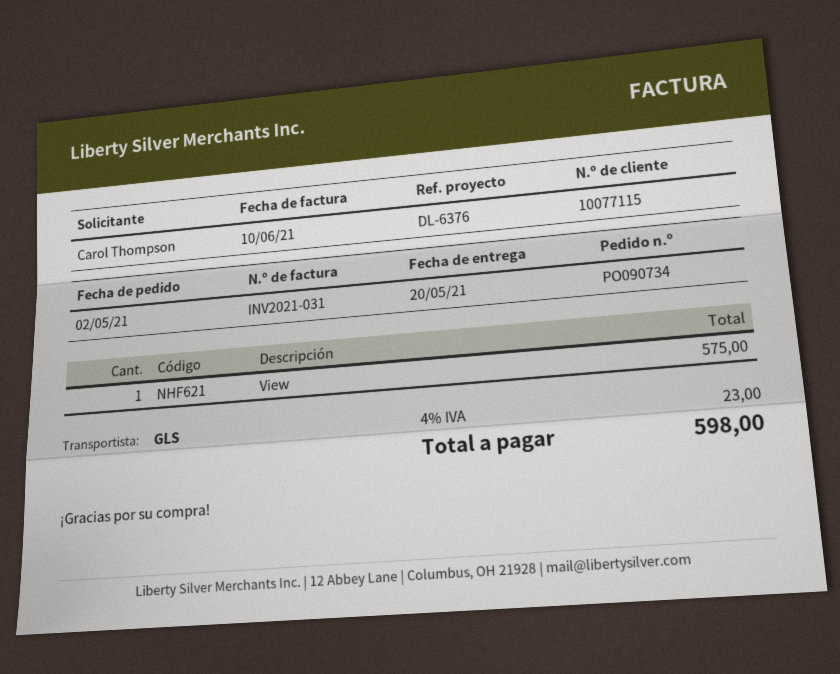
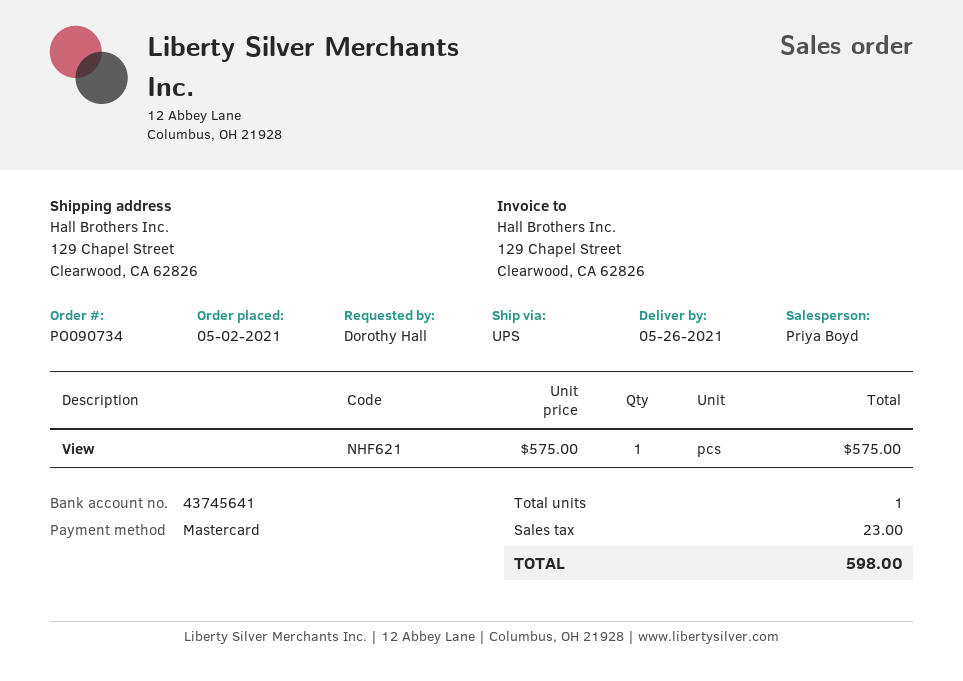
delivery date: 2021-05-20 -> 2021-05-26
ordered by: Carol Thompson -> Dorothy Hall
shipping method: GLS -> UPS

